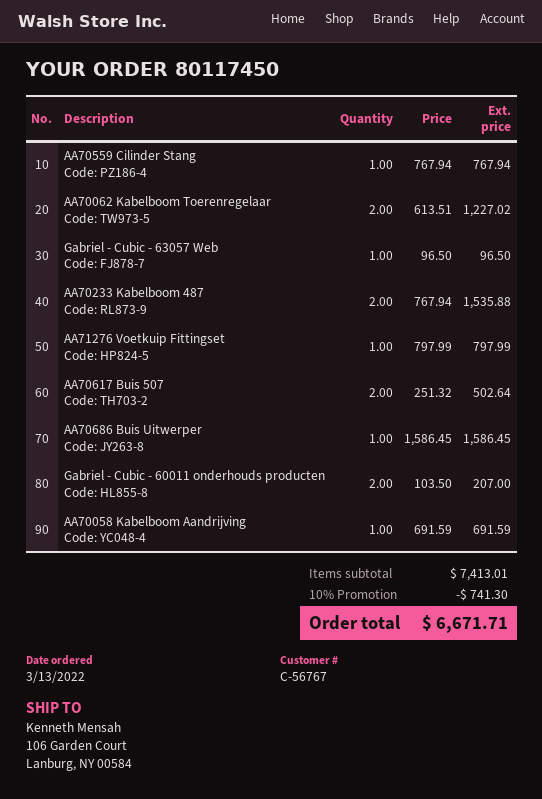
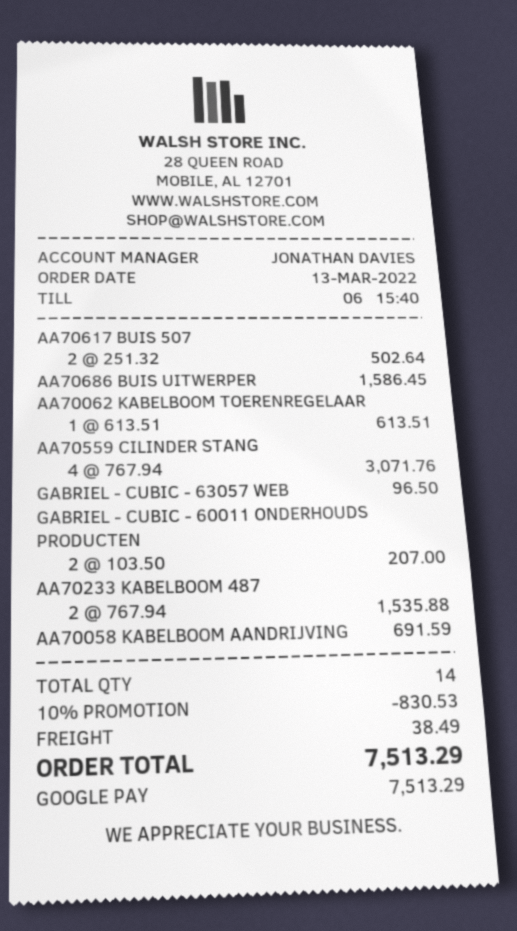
AA70559 Cilinder Stang: 1 x 767.94 = 767.94 -> 4 x 767.94 = 3071.76
AA70062 Kabelboom Toerenregelaar: 2 x 613.51 = 1227.02 -> 1 x 613.51 = 613.51
AA71276 Voetkuip Fittingset: 1 x 797.99 = 797.99 -> none
discount: 10% = 741.30 -> 10% = 830.53
shipping: none -> 38.49
total: 6671.71 -> 7513.29

